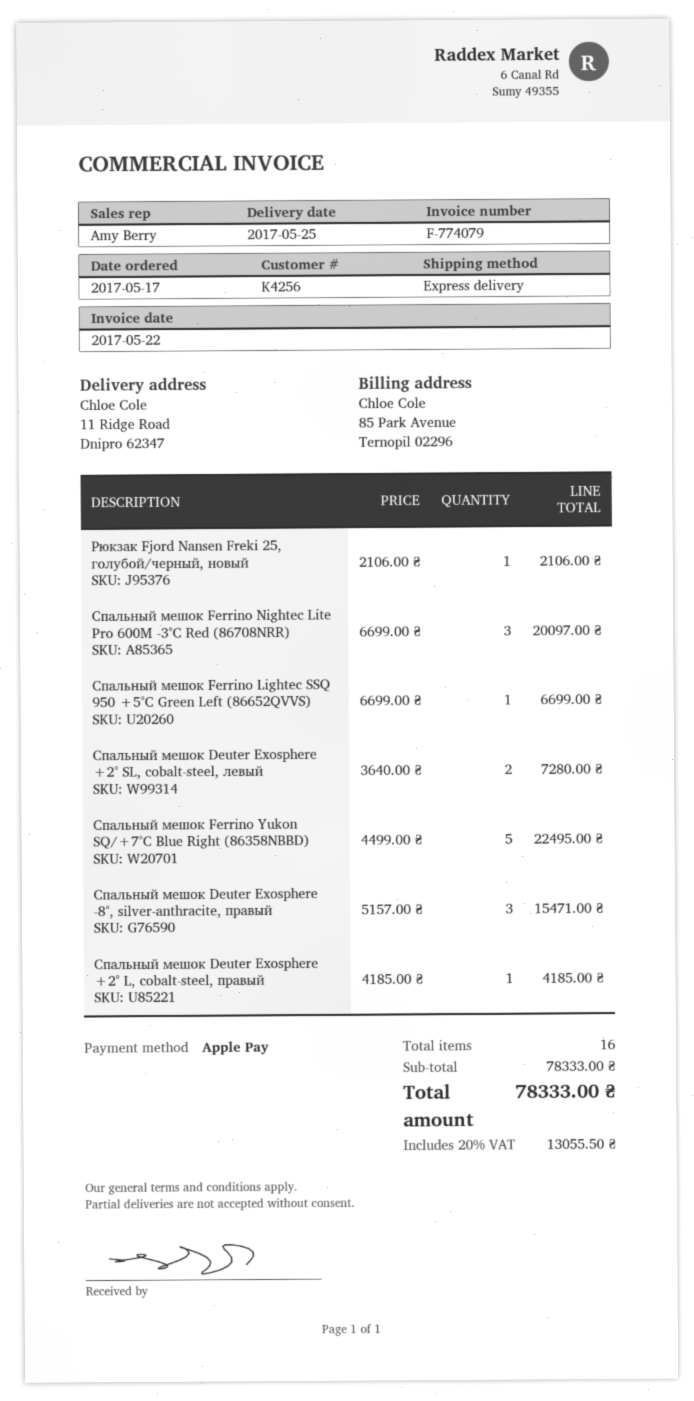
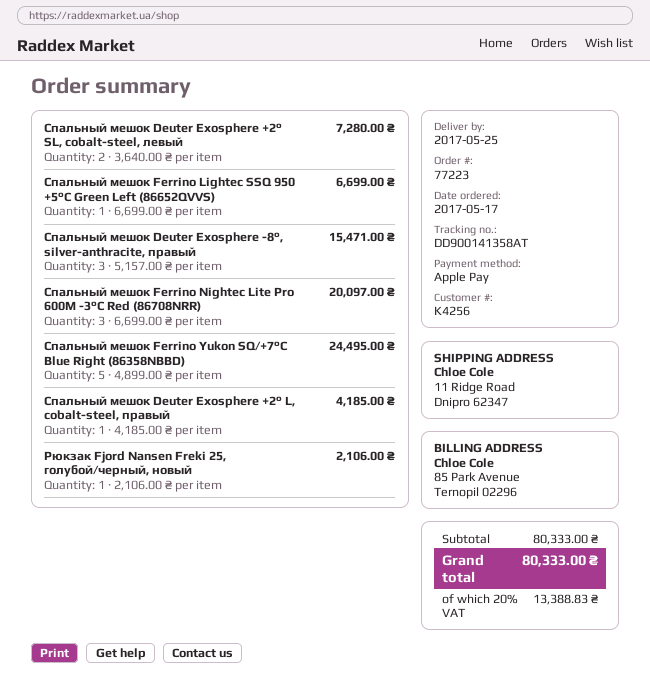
Спальный мешок Ferrino Yukon SQ/+7°C Blue Right (86358NBBD): 5 x 4499.00 = 22495.00 -> 5 x 4899.00 = 24495.00
subtotal: 78333.00 -> 80333.00
tax: 20% = 13055.50 -> 20% = 13388.83
total: 78333.00 -> 80333.00

